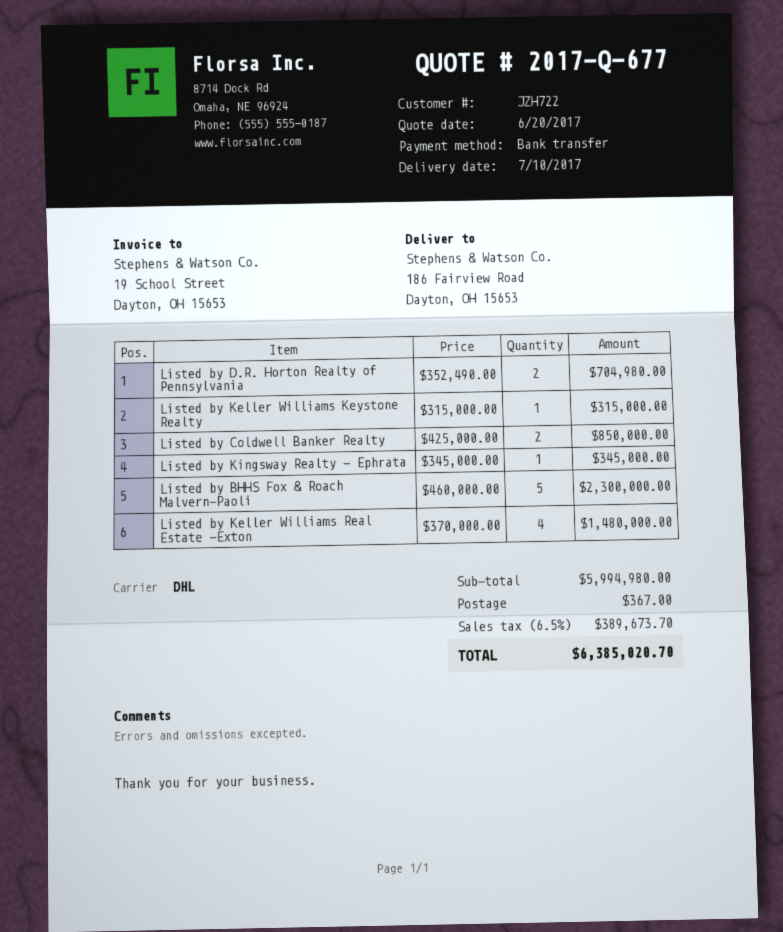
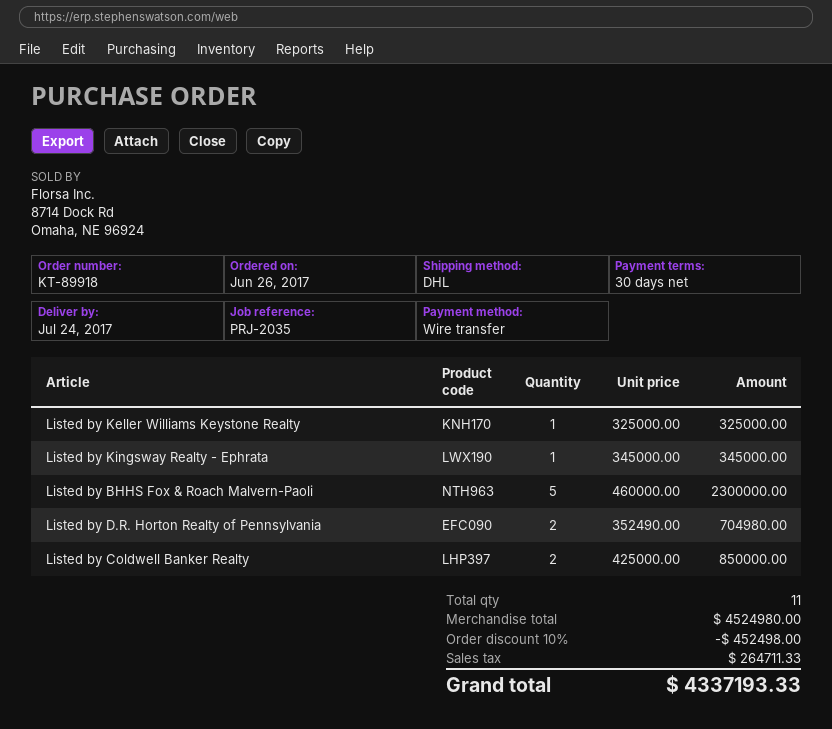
delivery date: 2017-07-10 -> 2017-07-24
Listed by Keller Williams Keystone Realty: 1 x 315000.00 = 315000.00 -> 1 x 325000.00 = 325000.00
Listed by Keller Williams Real Estate -Exton: 4 x 370000.00 = 1480000.00 -> none
subtotal: 5994980.00 -> 4524980.00
discount: none -> 10% = 452498.00
shipping: 367.00 -> none
tax: 389673.70 -> 264711.33
total: 6385020.70 -> 4337193.33

